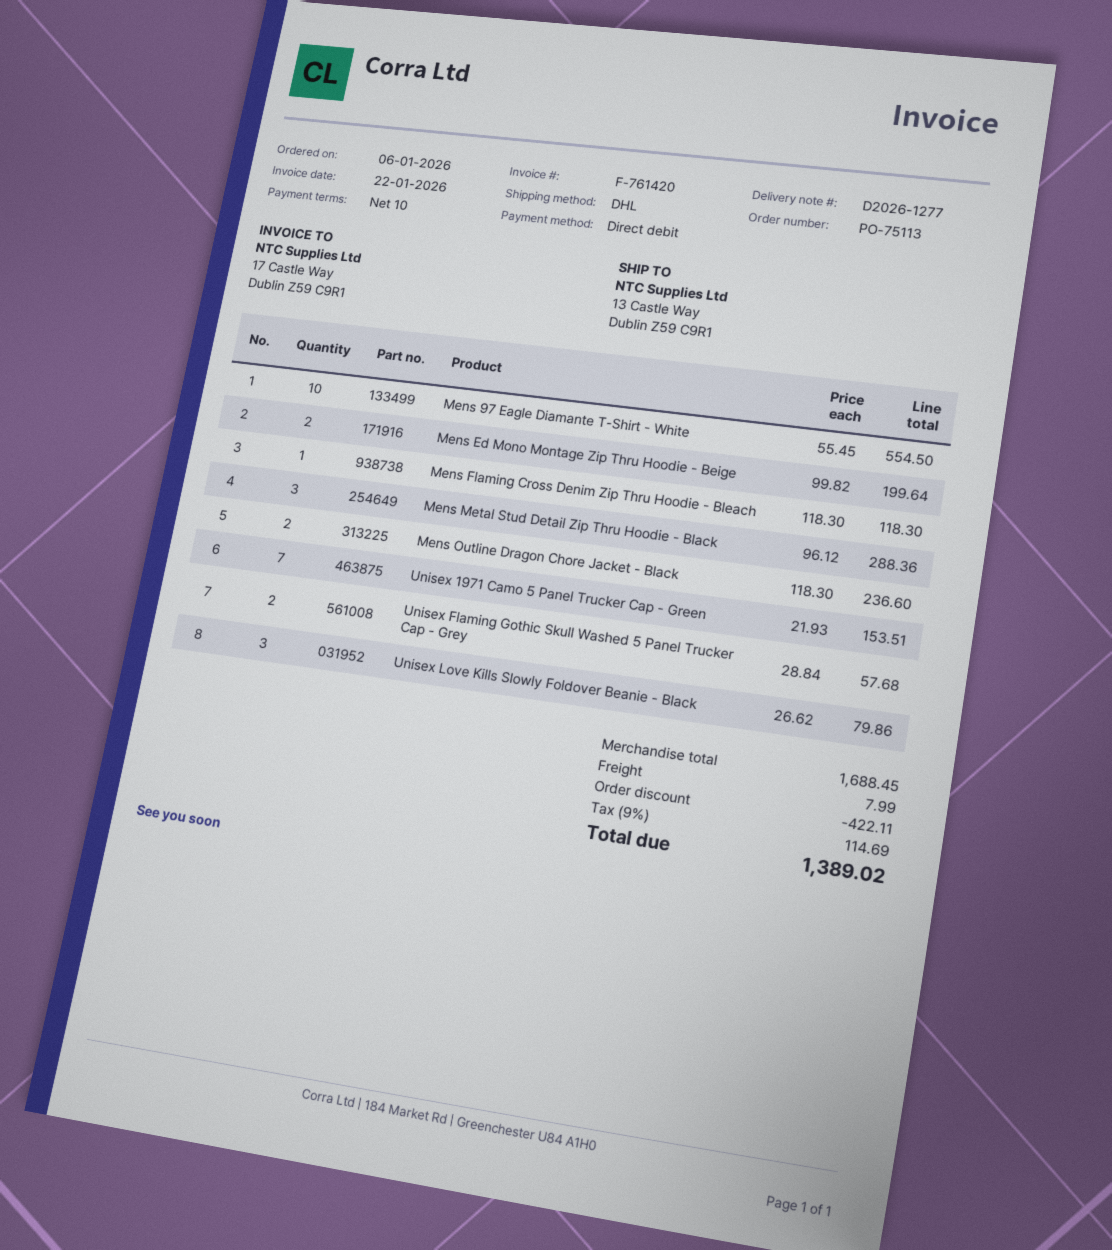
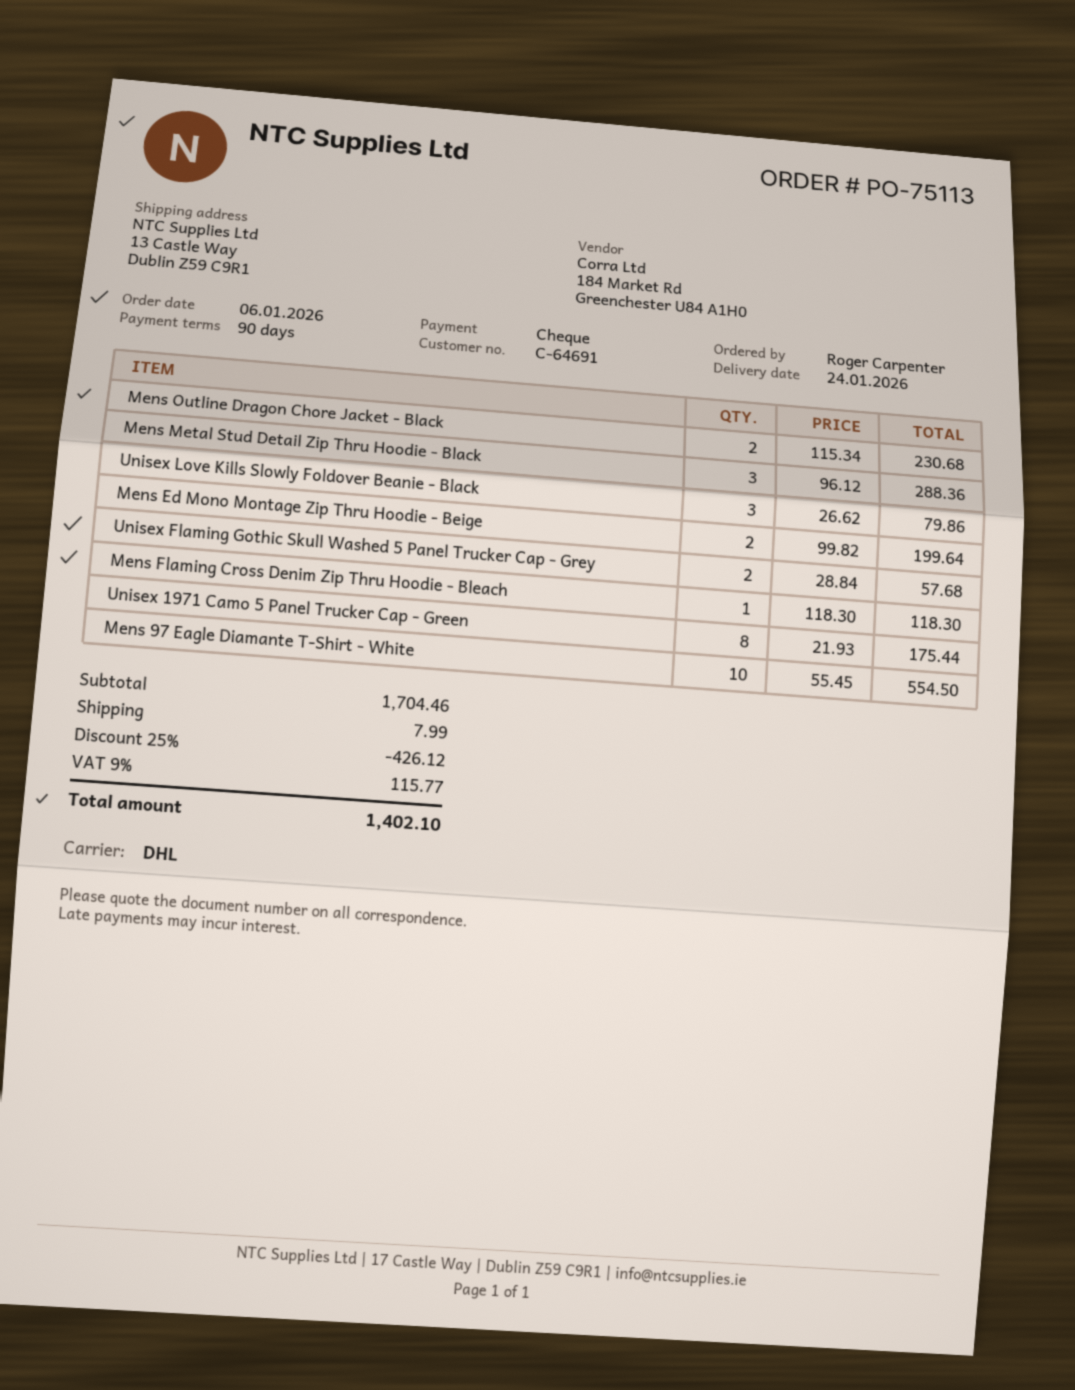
payment terms: 10 days -> 90 days
payment method: direct debit -> cheque
Mens Outline Dragon Chore Jacket - Black: 2 x 118.30 = 236.60 -> 2 x 115.34 = 230.68
Unisex 1971 Camo 5 Panel Trucker Cap - Green: 7 x 21.93 = 153.51 -> 8 x 21.93 = 175.44
subtotal: 1688.45 -> 1704.46
discount: 422.11 -> 426.12
tax: 9% = 114.69 -> 9% = 115.77
total: 1389.02 -> 1402.10

